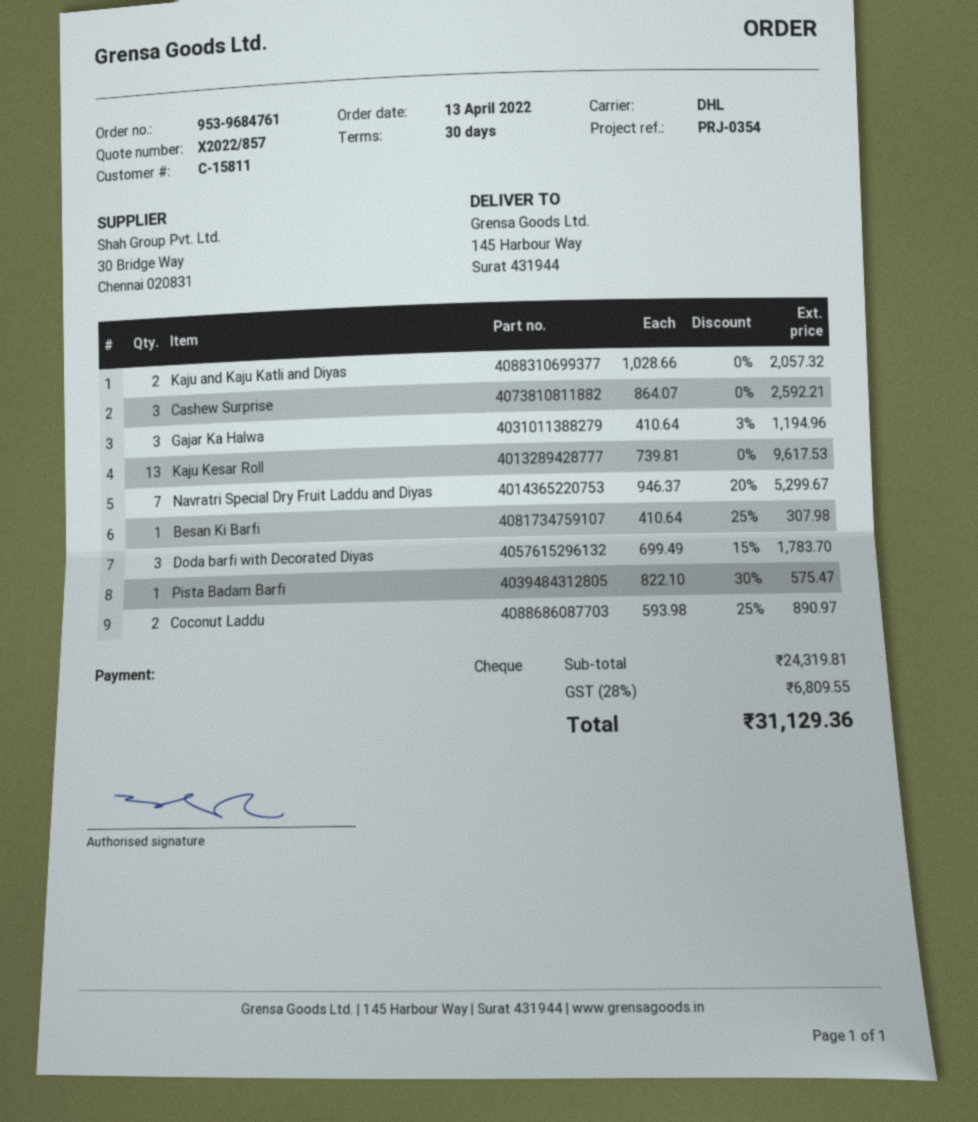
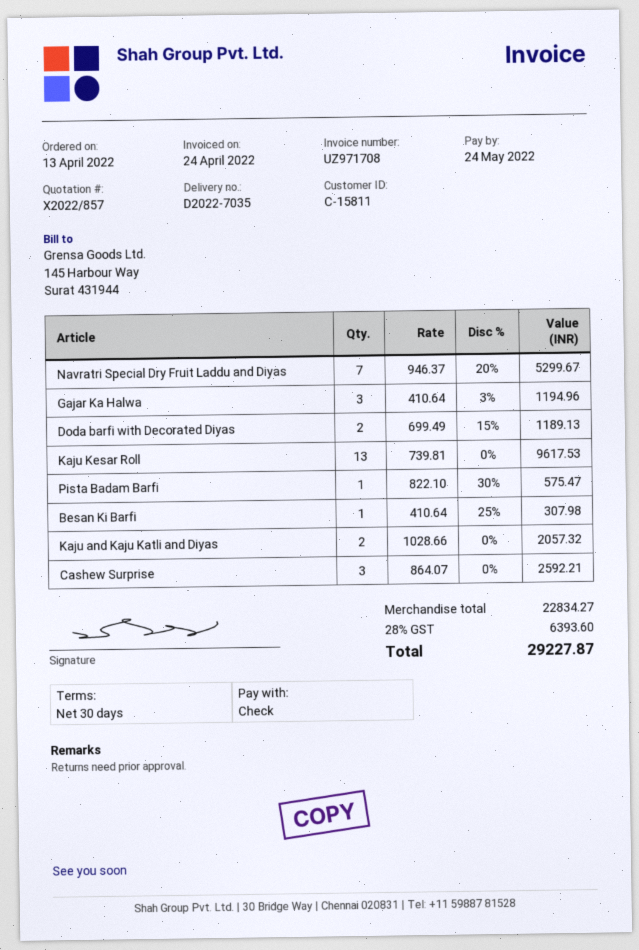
Doda barfi with Decorated Diyas: 3 x 699.49 - 15% = 1783.70 -> 2 x 699.49 - 15% = 1189.13
Coconut Laddu: 2 x 593.98 - 25% = 890.97 -> none
subtotal: 24319.81 -> 22834.27
tax: 28% = 6809.55 -> 28% = 6393.60
total: 31129.36 -> 29227.87

